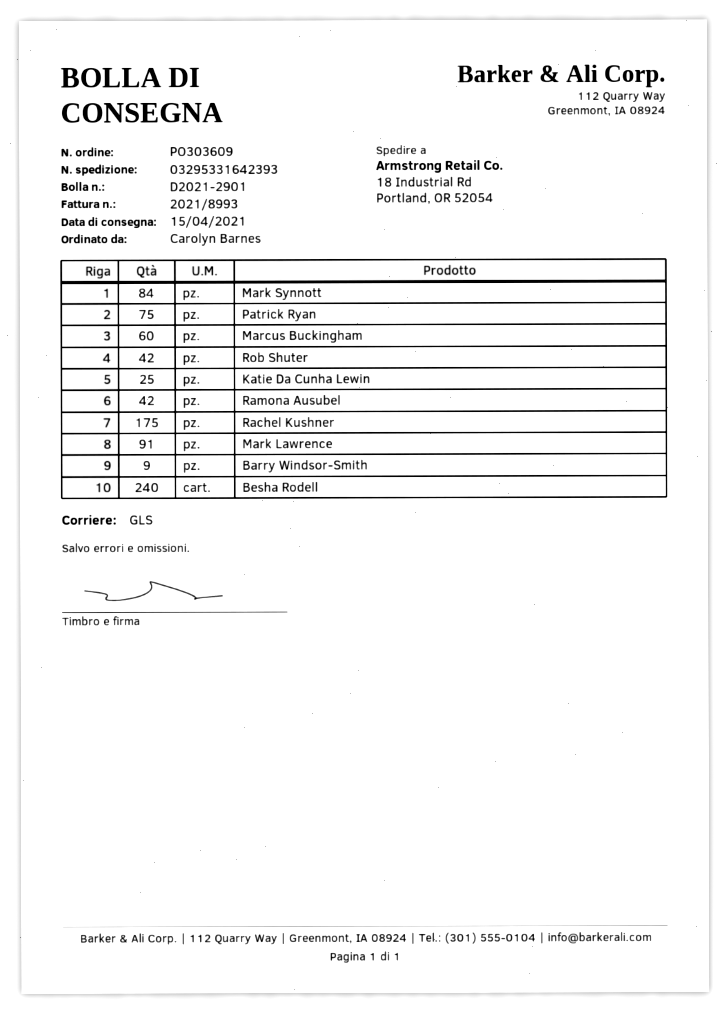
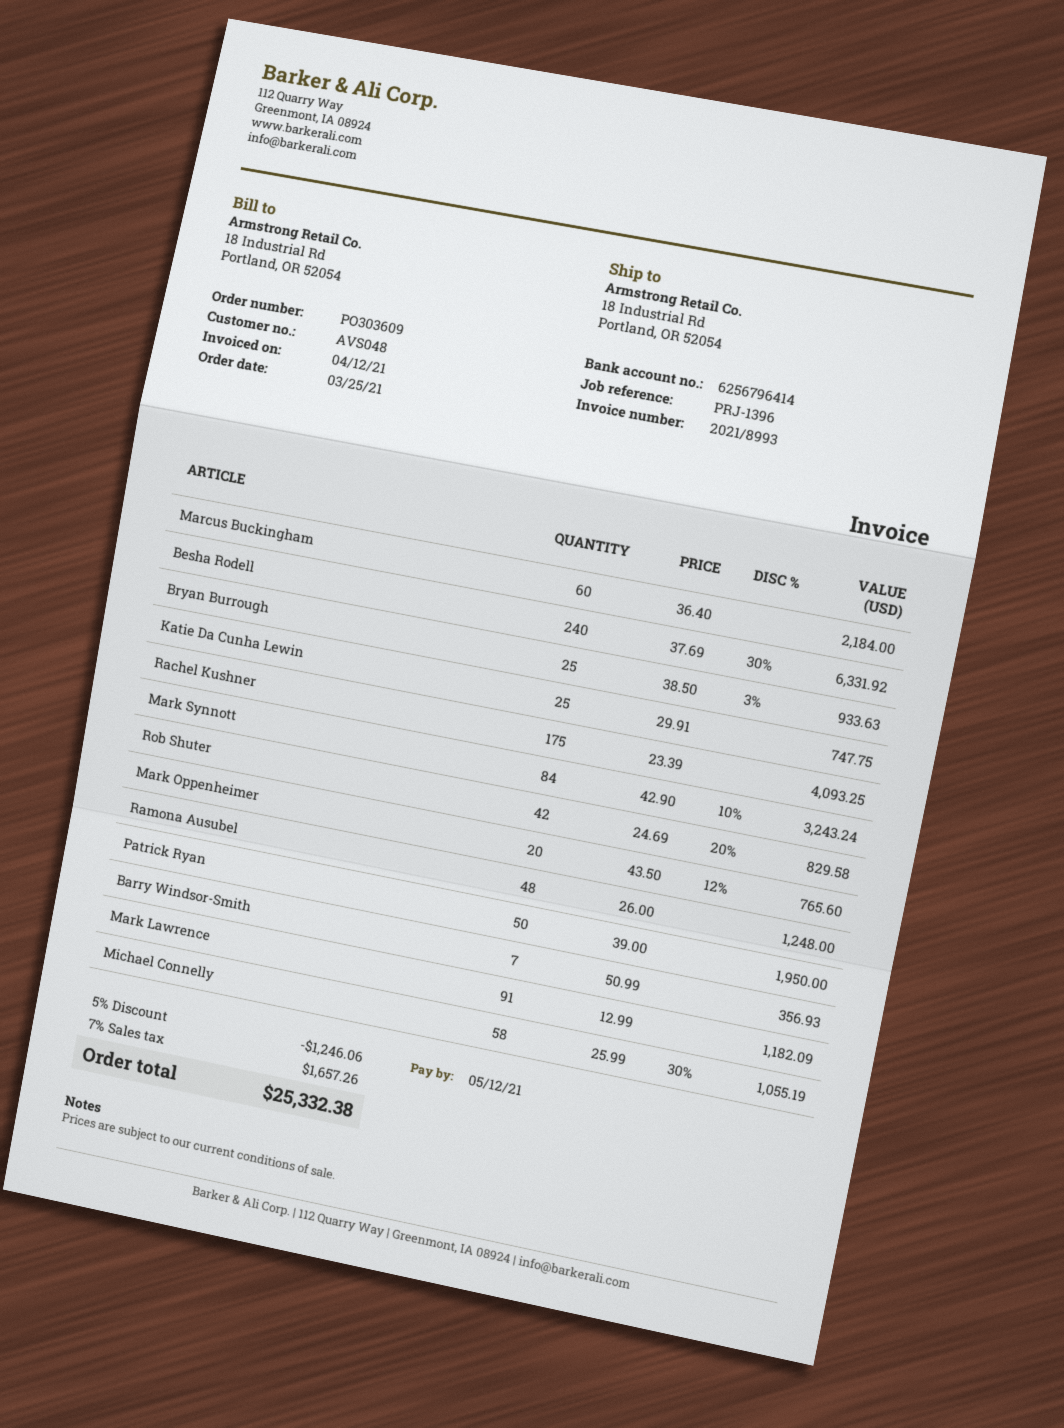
Patrick Ryan: 75 -> 50
Ramona Ausubel: 42 -> 48
Barry Windsor-Smith: 9 -> 7
Bryan Burrough: none -> 25
Mark Oppenheimer: none -> 20
Michael Connelly: none -> 58

